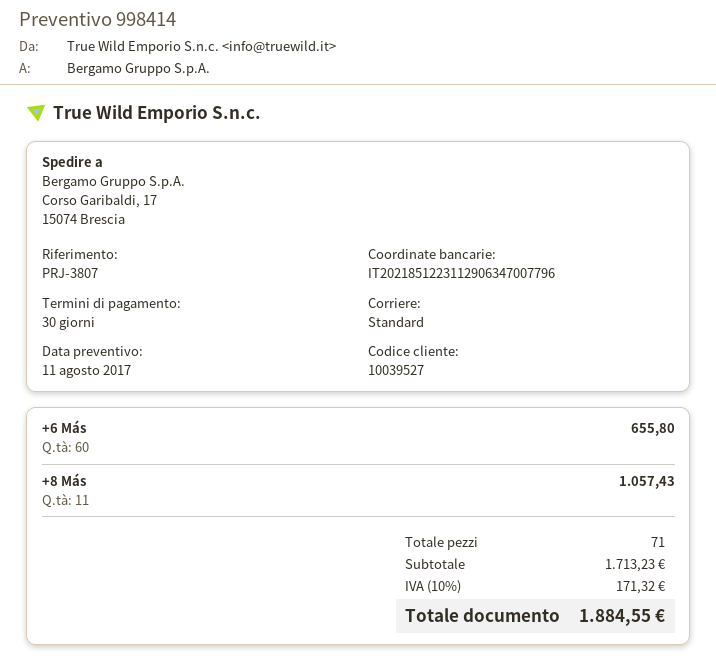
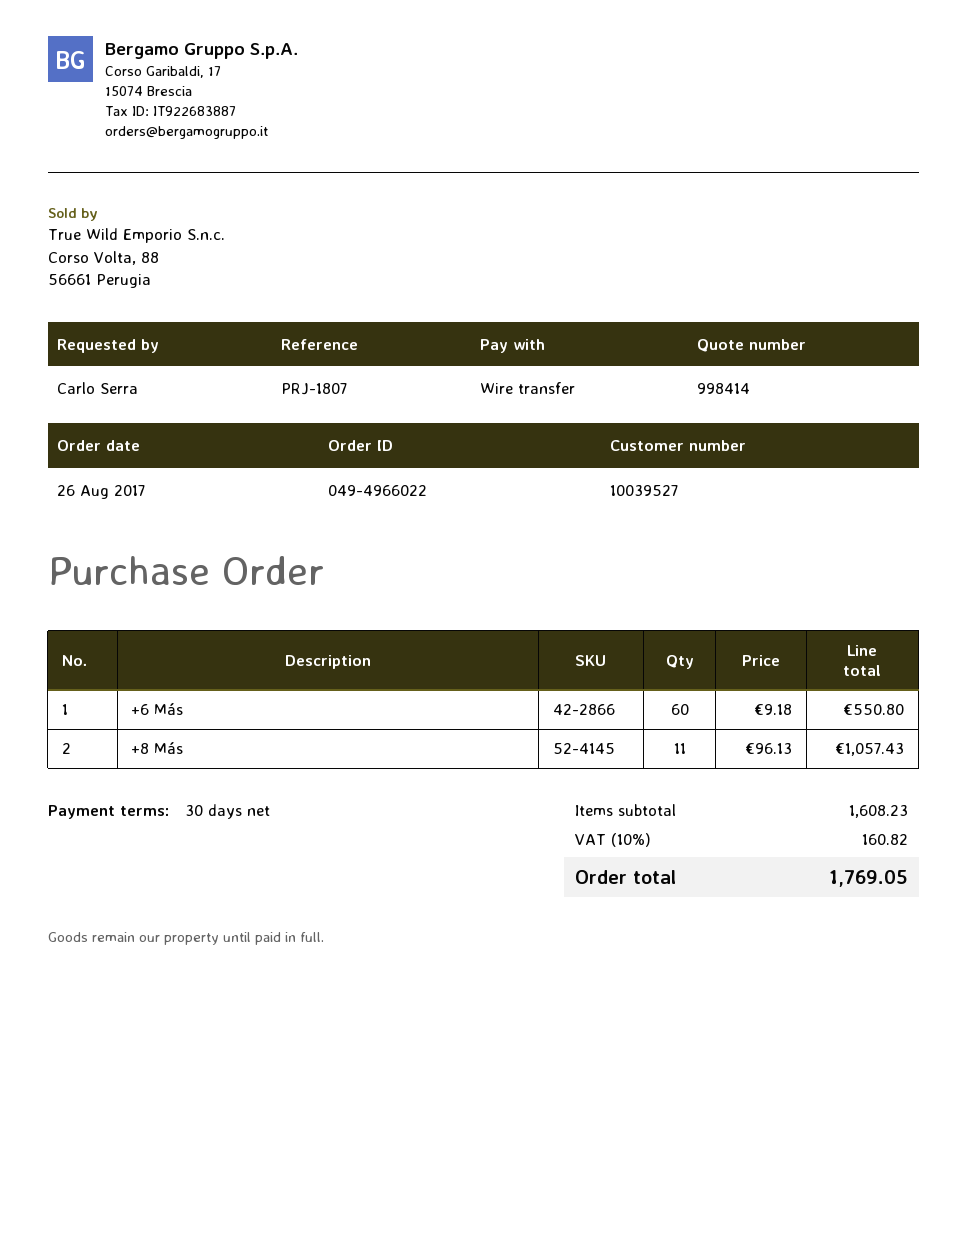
reference: PRJ-3807 -> PRJ-1807
+6 Más: 60 for 655.80 -> 60 for 550.80
subtotal: 1713.23 -> 1608.23
tax: 10% = 171.32 -> 10% = 160.82
total: 1884.55 -> 1769.05

